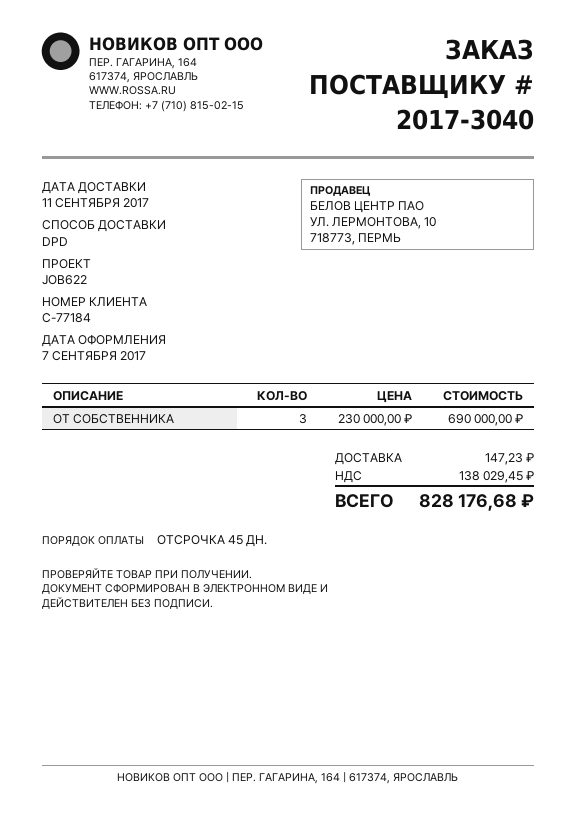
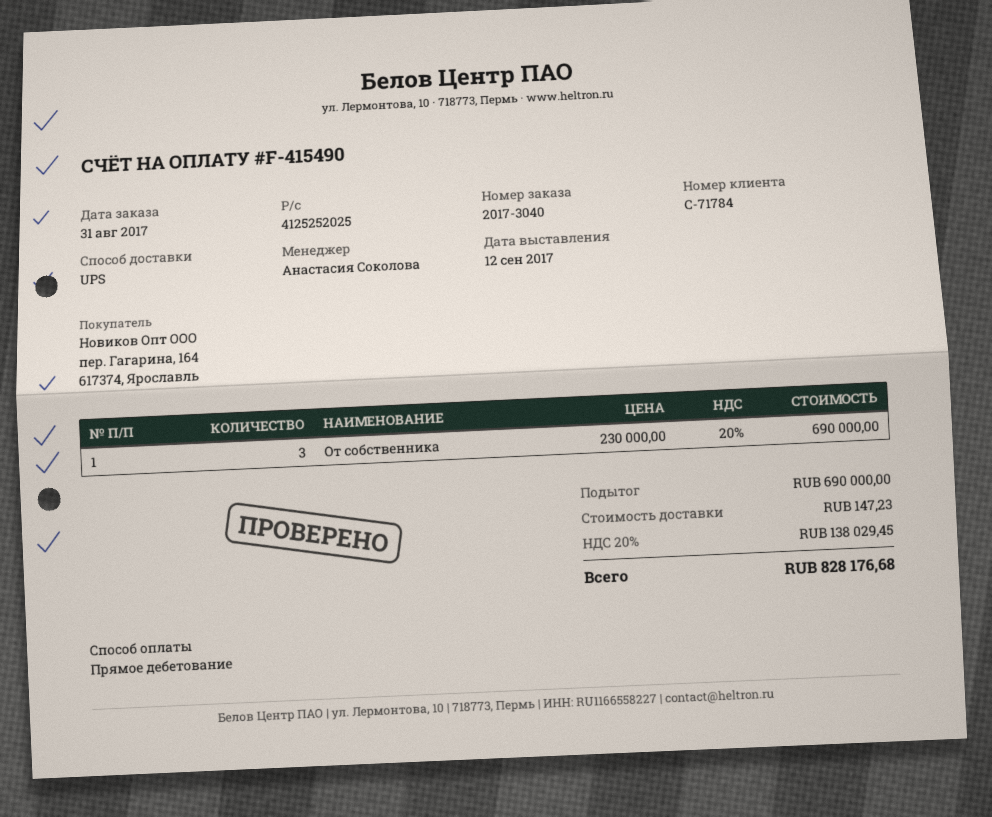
order date: 2017-09-07 -> 2017-08-31
customer number: C-77184 -> C-71784
shipping method: DPD -> UPS

